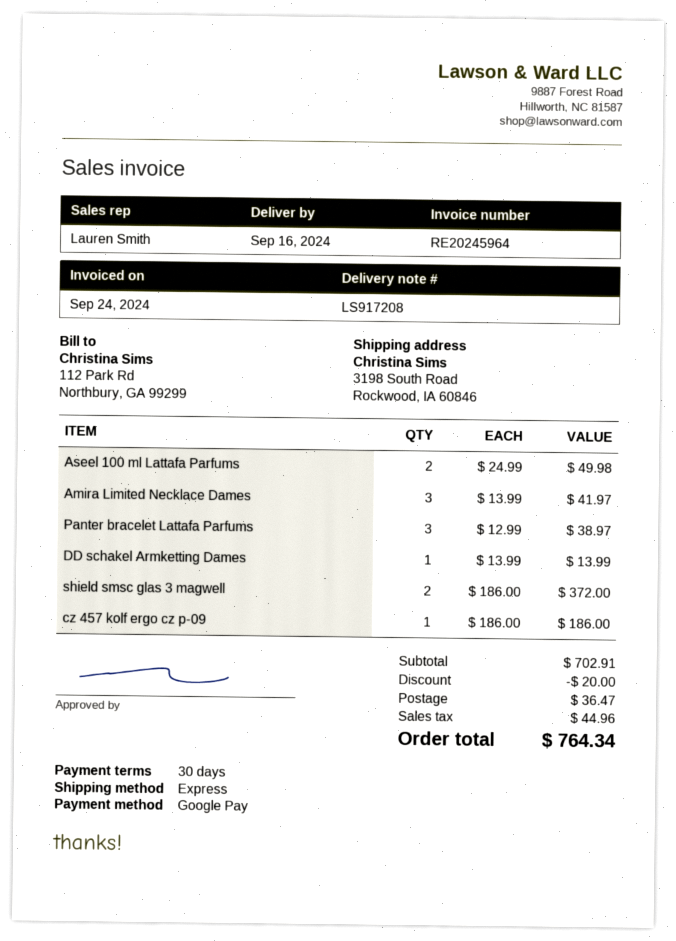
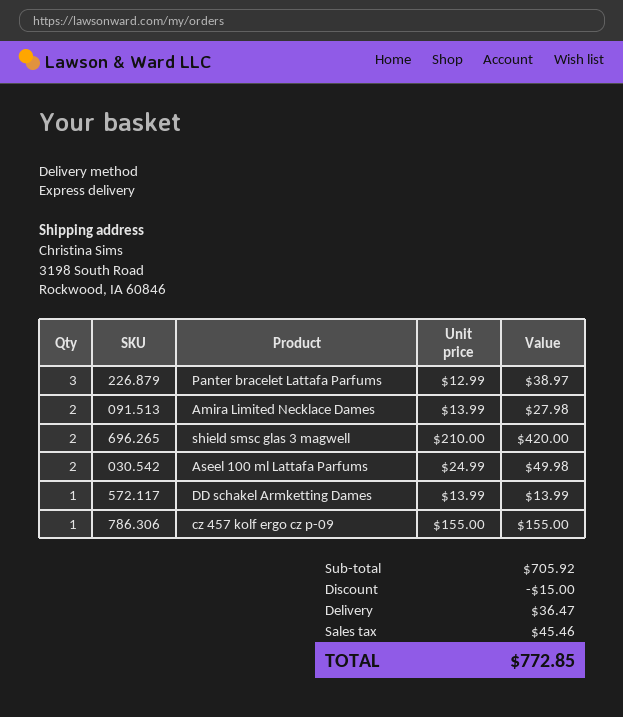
Amira Limited Necklace Dames: 3 x 13.99 = 41.97 -> 2 x 13.99 = 27.98
shield smsc glas 3 magwell: 2 x 186.00 = 372.00 -> 2 x 210.00 = 420.00
cz 457 kolf ergo cz p-09: 1 x 186.00 = 186.00 -> 1 x 155.00 = 155.00
subtotal: 702.91 -> 705.92
discount: 20.00 -> 15.00
tax: 44.96 -> 45.46
total: 764.34 -> 772.85

